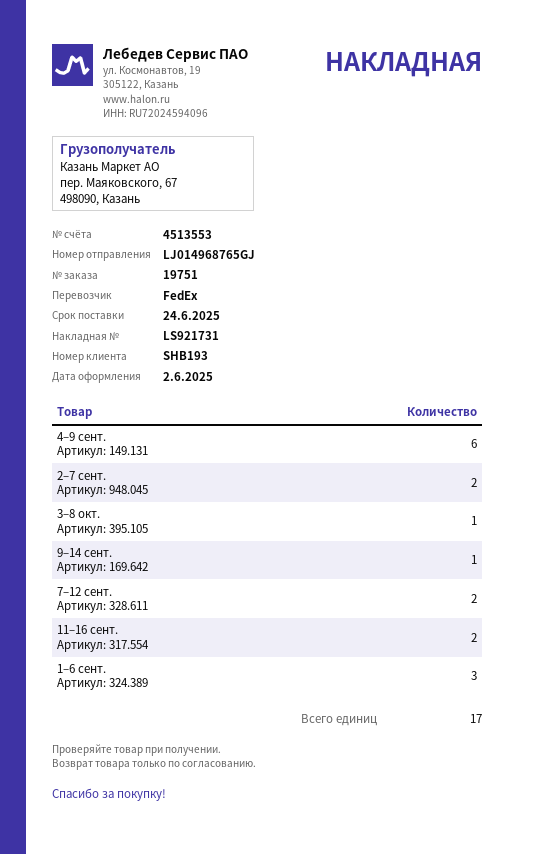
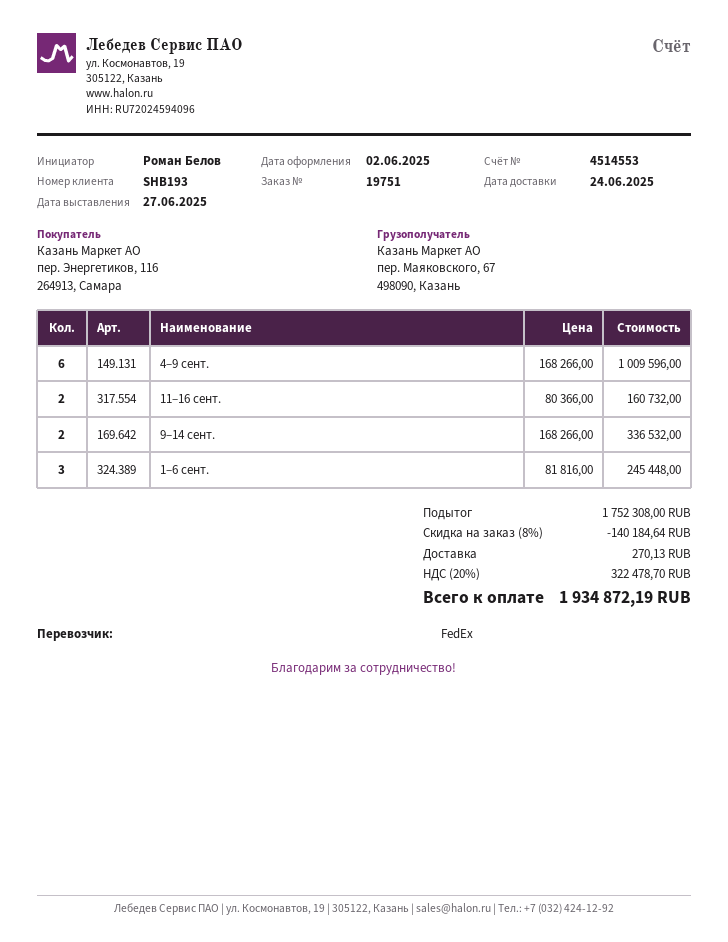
invoice number: 4513553 -> 4514553
2–7 сент.: 2 -> none
3–8 окт.: 1 -> none
9–14 сент.: 1 -> 2
7–12 сент.: 2 -> none

